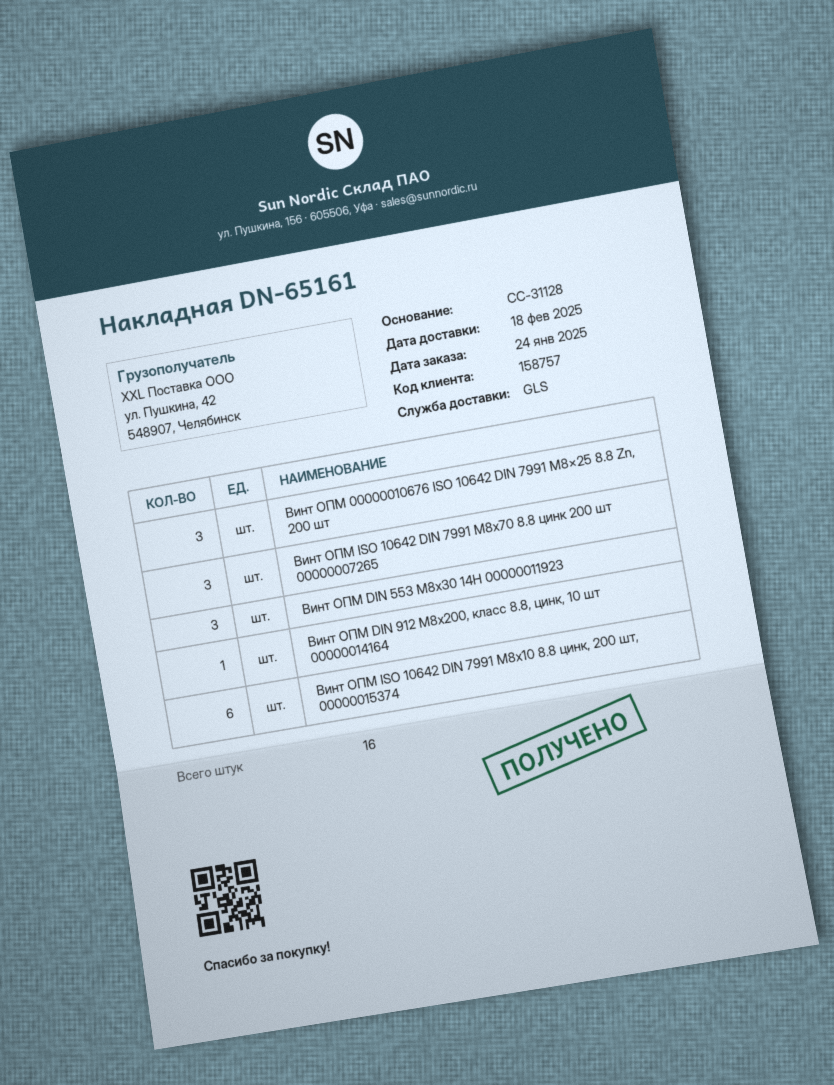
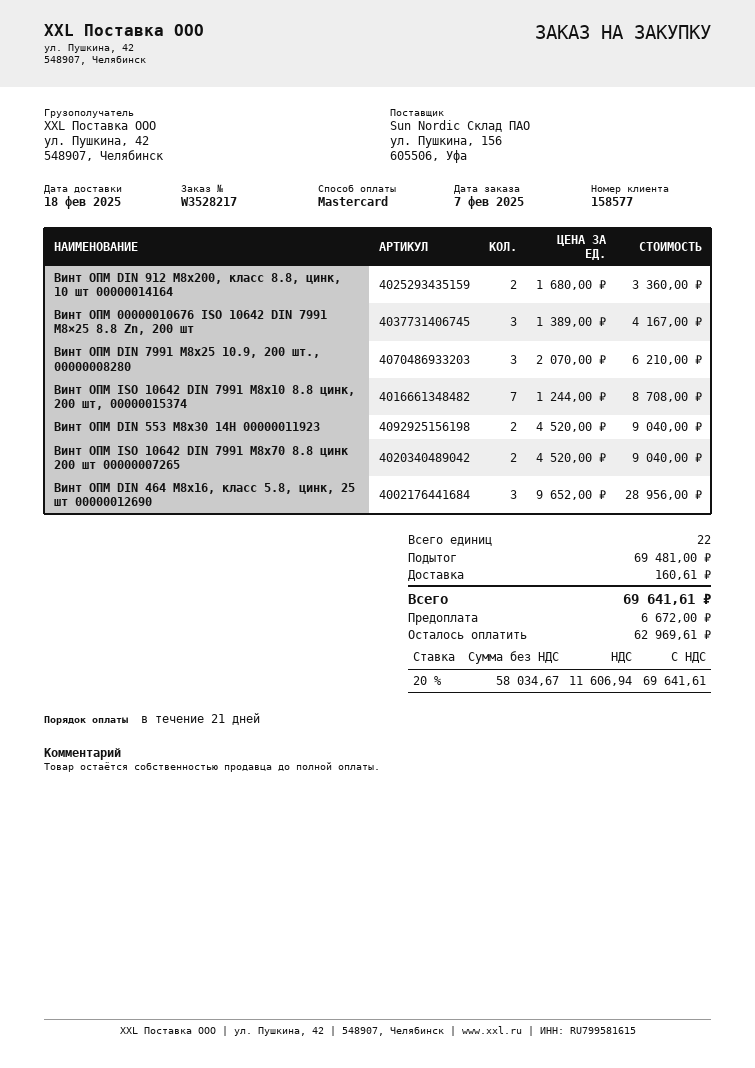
order date: 2025-01-24 -> 2025-02-07
customer number: 158757 -> 158577
Винт ОПМ ISO 10642 DIN 7991 М8х70 8.8 цинк 200 шт 00000007265: 3 -> 2
Винт ОПМ DIN 553 М8x30 14Н 00000011923: 3 -> 2
Винт ОПМ DIN 912 М8х200, класс 8.8, цинк, 10 шт 00000014164: 1 -> 2
Винт ОПМ ISO 10642 DIN 7991 М8х10 8.8 цинк, 200 шт, 00000015374: 6 -> 7
Винт ОПМ DIN 7991 М8х25 10.9, 200 шт., 00000008280: none -> 3
Винт ОПМ DIN 464 М8х16, класс 5.8, цинк, 25 шт 00000012690: none -> 3
total quantity: 16 -> 22

